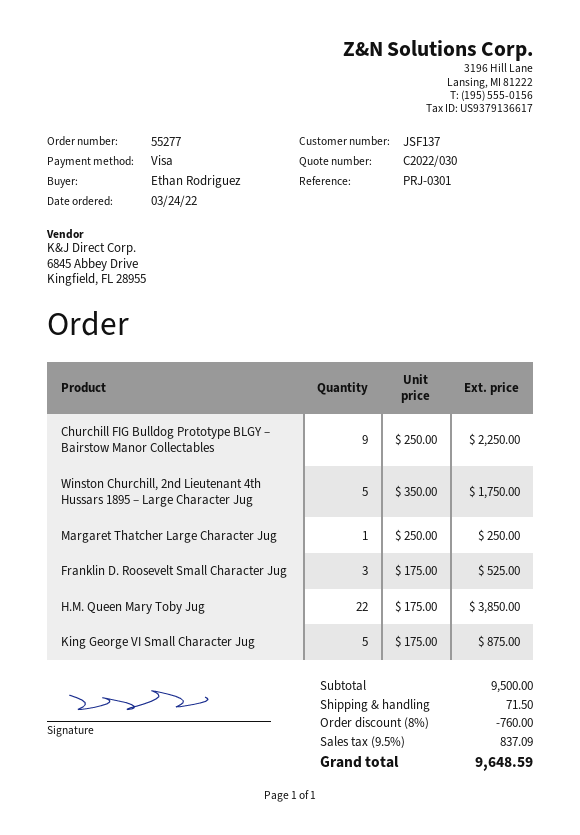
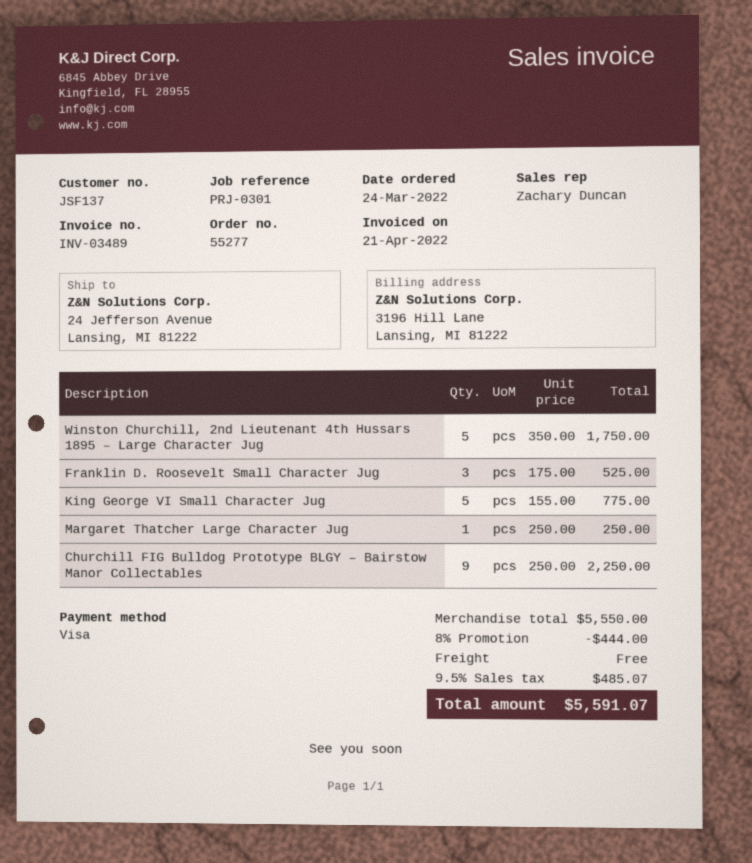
H.M. Queen Mary Toby Jug: 22 x 175.00 = 3850.00 -> none
King George VI Small Character Jug: 5 x 175.00 = 875.00 -> 5 x 155.00 = 775.00
subtotal: 9500.00 -> 5550.00
discount: 8% = 760.00 -> 8% = 444.00
shipping: 71.50 -> 0.00
tax: 9.5% = 837.09 -> 9.5% = 485.07
total: 9648.59 -> 5591.07

